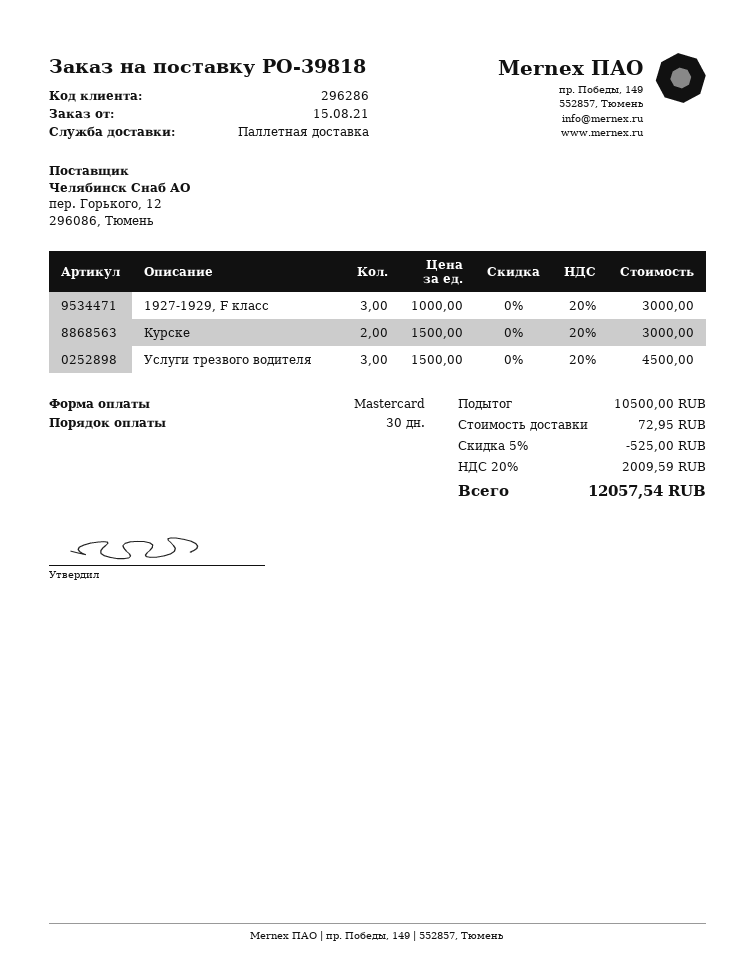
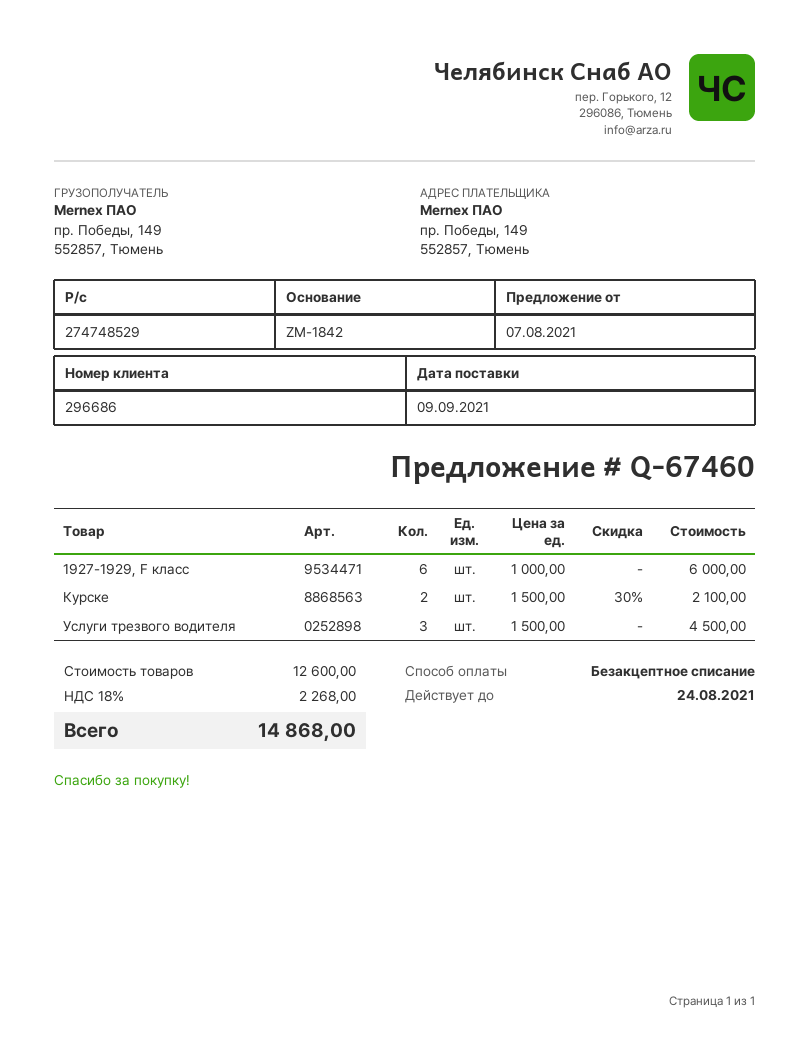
customer number: 296286 -> 296686
payment method: Mastercard -> direct debit
1927-1929, F класс: 3 x 1000.00 = 3000.00 -> 6 x 1000.00 = 6000.00
Курске: 2 x 1500.00 = 3000.00 -> 2 x 1500.00 - 30% = 2100.00
subtotal: 10500.00 -> 12600.00
discount: 5% = 525.00 -> none
shipping: 72.95 -> none
tax: 20% = 2009.59 -> 18% = 2268.00
total: 12057.54 -> 14868.00

